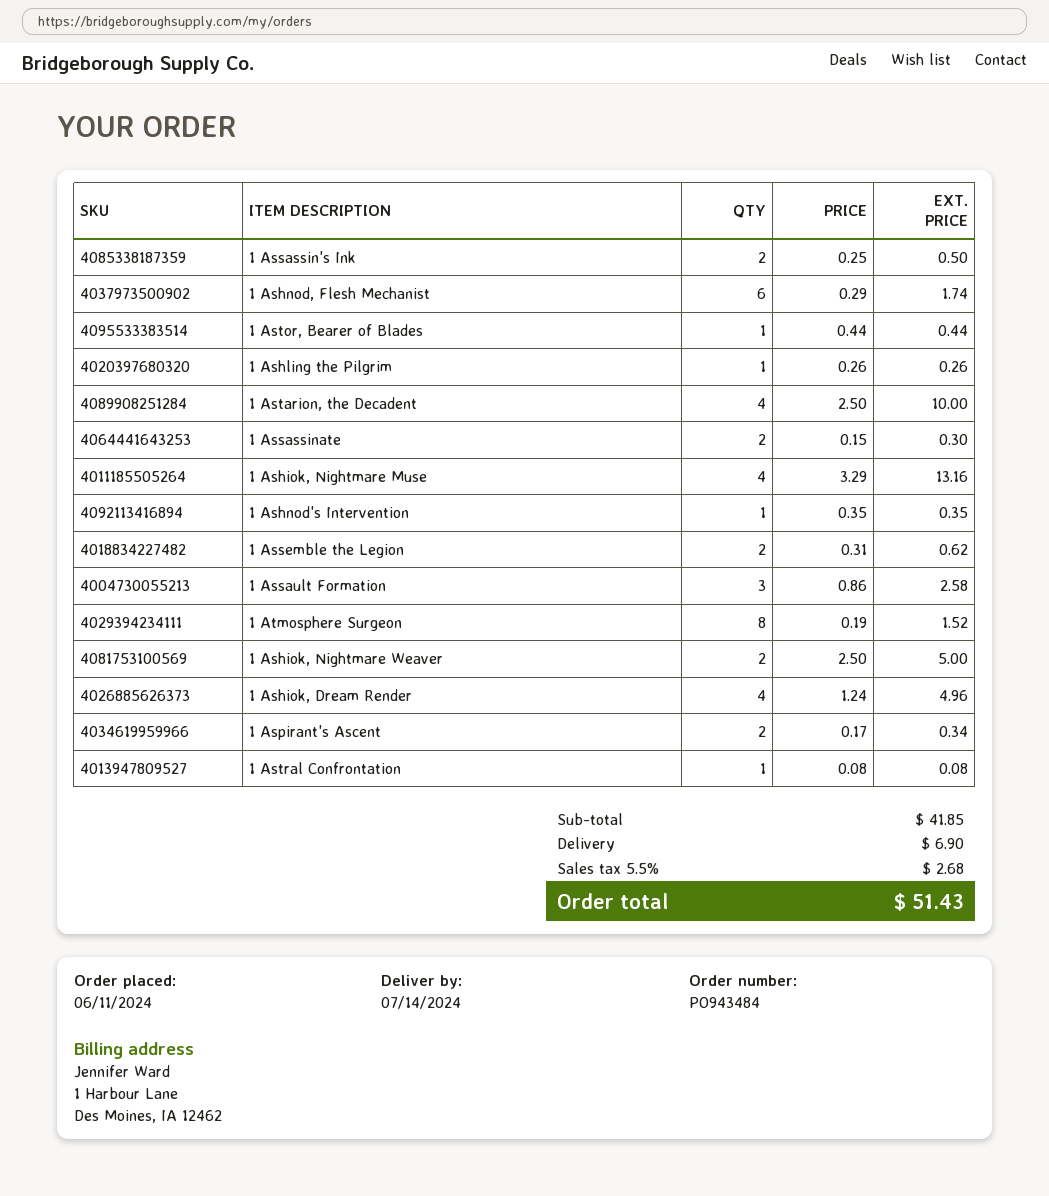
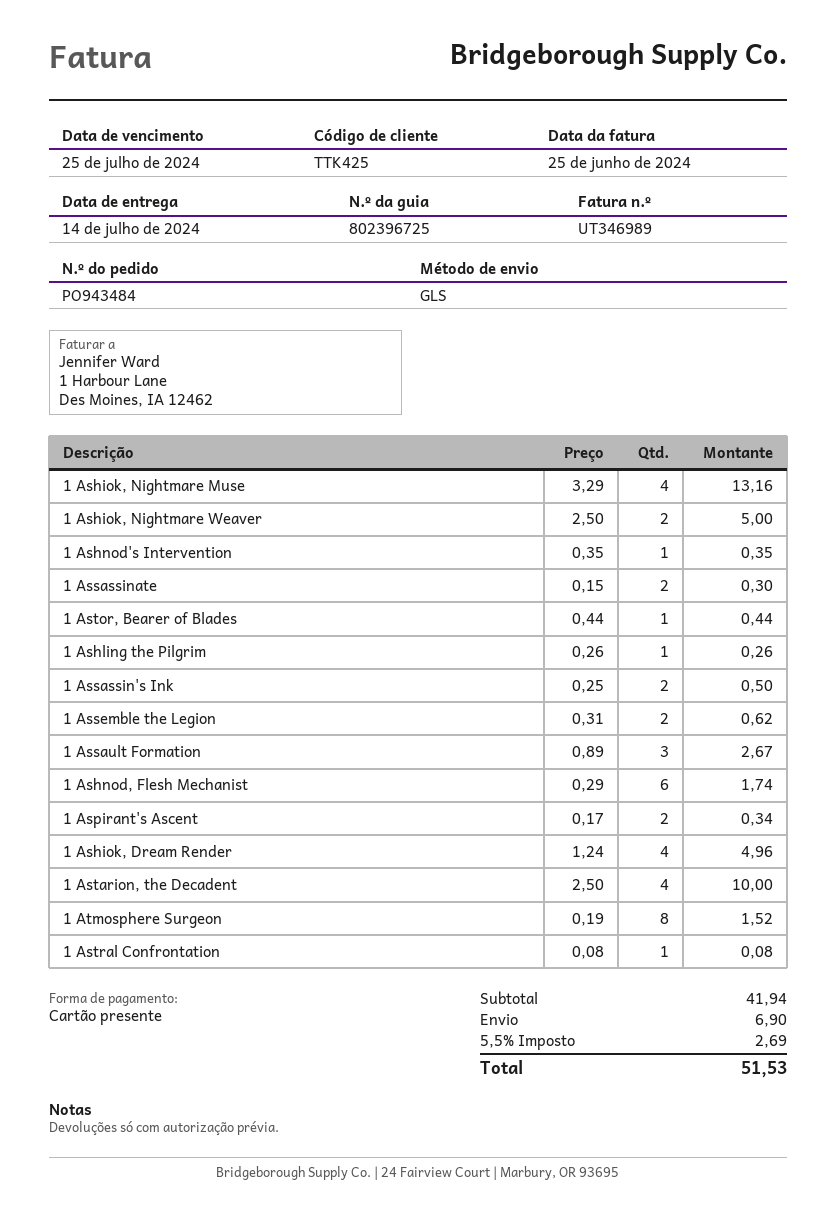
1 Assault Formation: 3 x 0.86 = 2.58 -> 3 x 0.89 = 2.67
subtotal: 41.85 -> 41.94
tax: 5.5% = 2.68 -> 5.5% = 2.69
total: 51.43 -> 51.53

